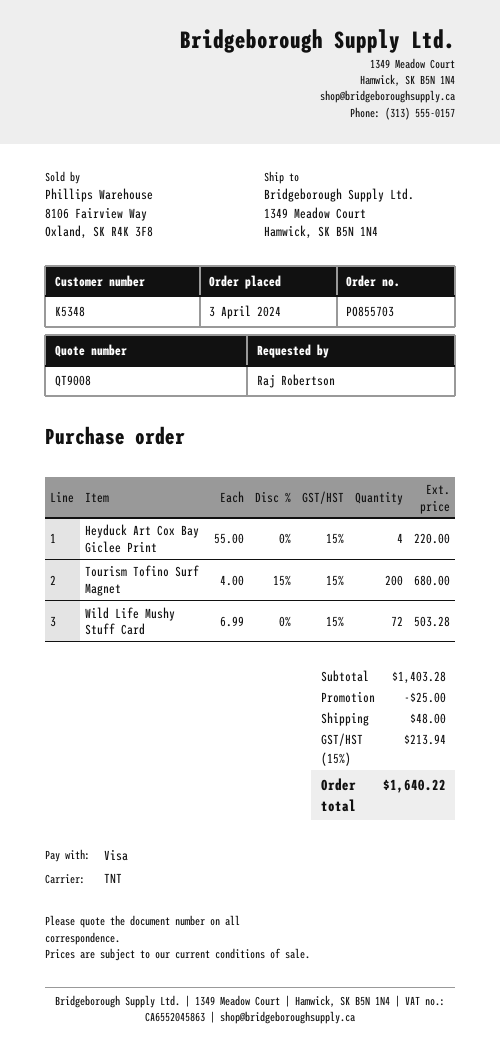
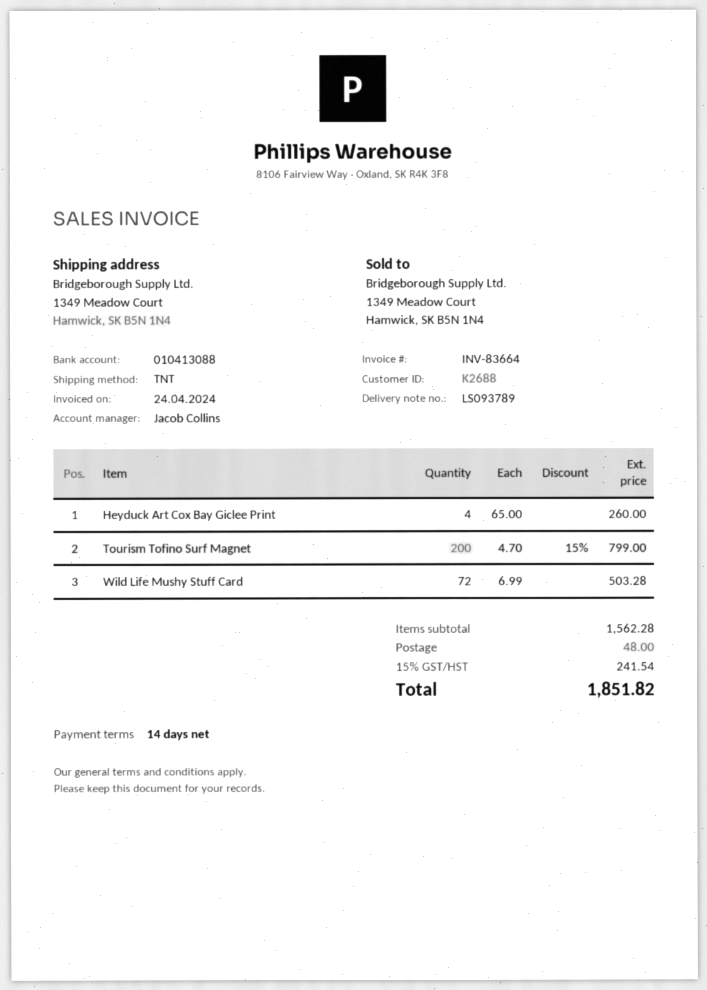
customer number: K5348 -> K2688
Heyduck Art Cox Bay Giclee Print: 4 x 55.00 = 220.00 -> 4 x 65.00 = 260.00
Tourism Tofino Surf Magnet: 200 x 4.00 - 15% = 680.00 -> 200 x 4.70 - 15% = 799.00
subtotal: 1403.28 -> 1562.28
discount: 25.00 -> none
tax: 15% = 213.94 -> 15% = 241.54
total: 1640.22 -> 1851.82

